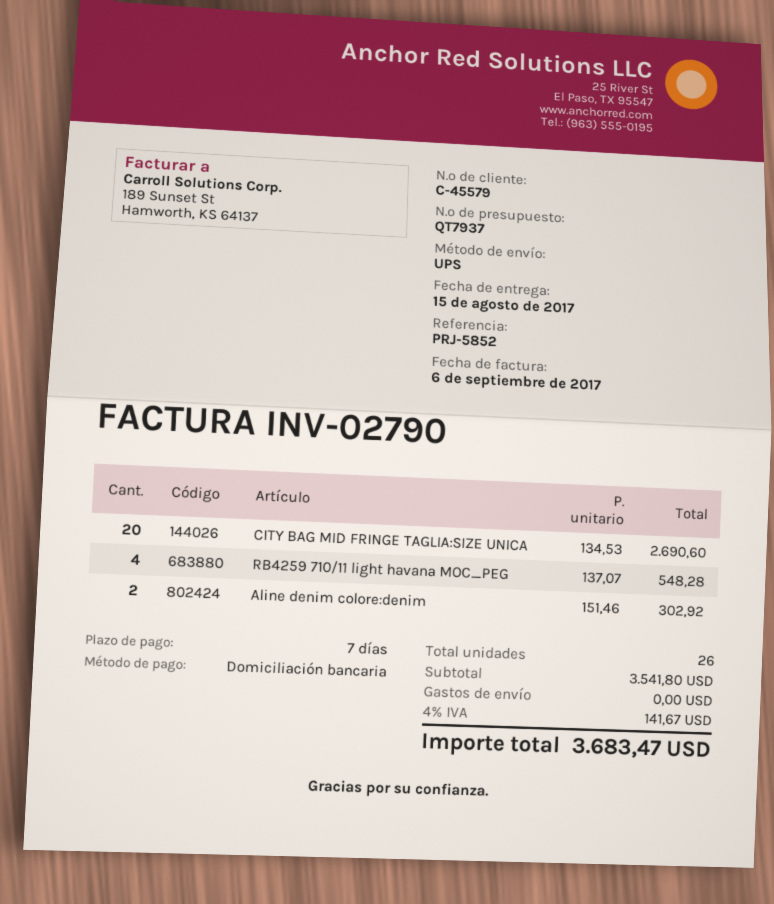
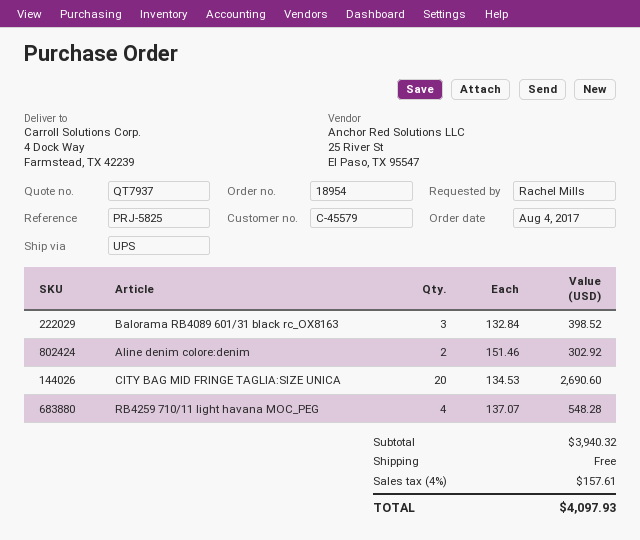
reference: PRJ-5852 -> PRJ-5825
Balorama RB4089 601/31 black rc_OX8163: none -> 3 x 132.84 = 398.52
subtotal: 3541.80 -> 3940.32
tax: 4% = 141.67 -> 4% = 157.61
total: 3683.47 -> 4097.93

